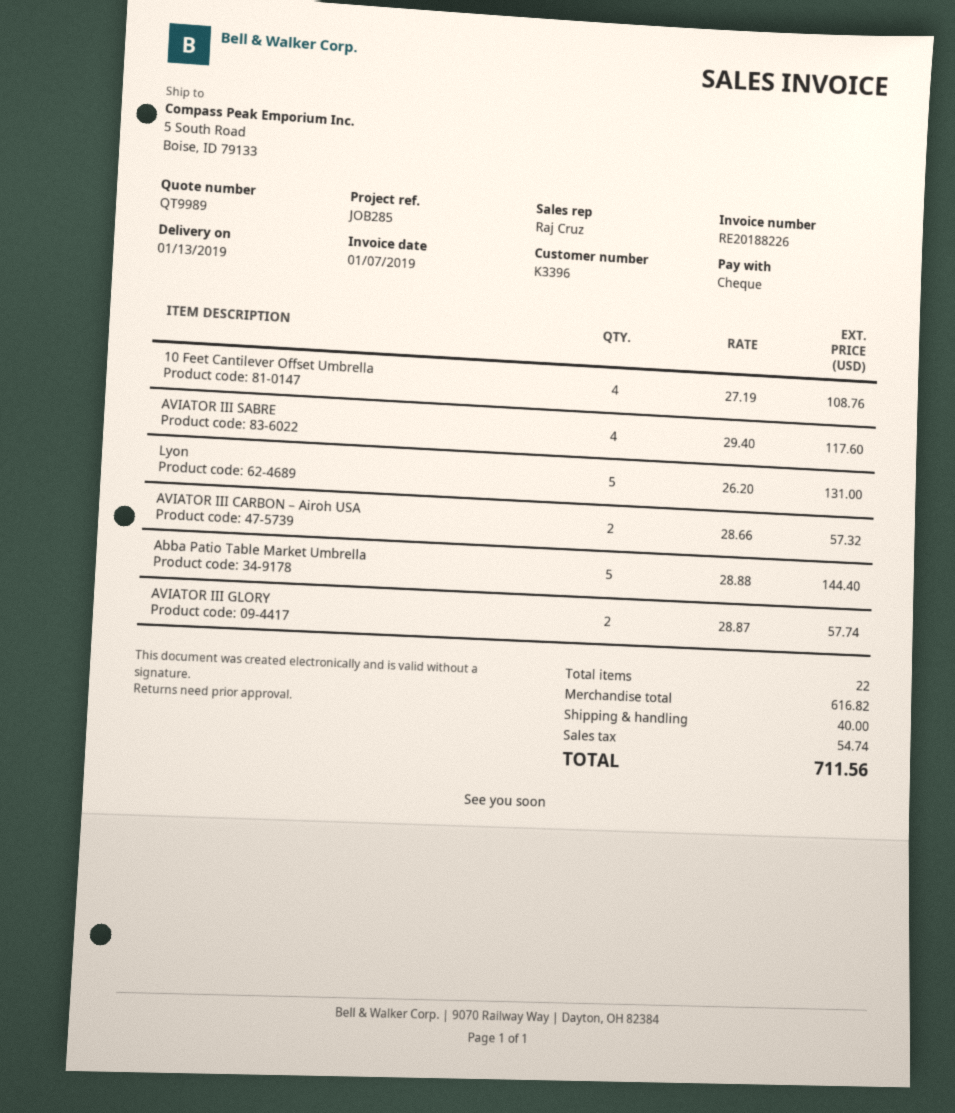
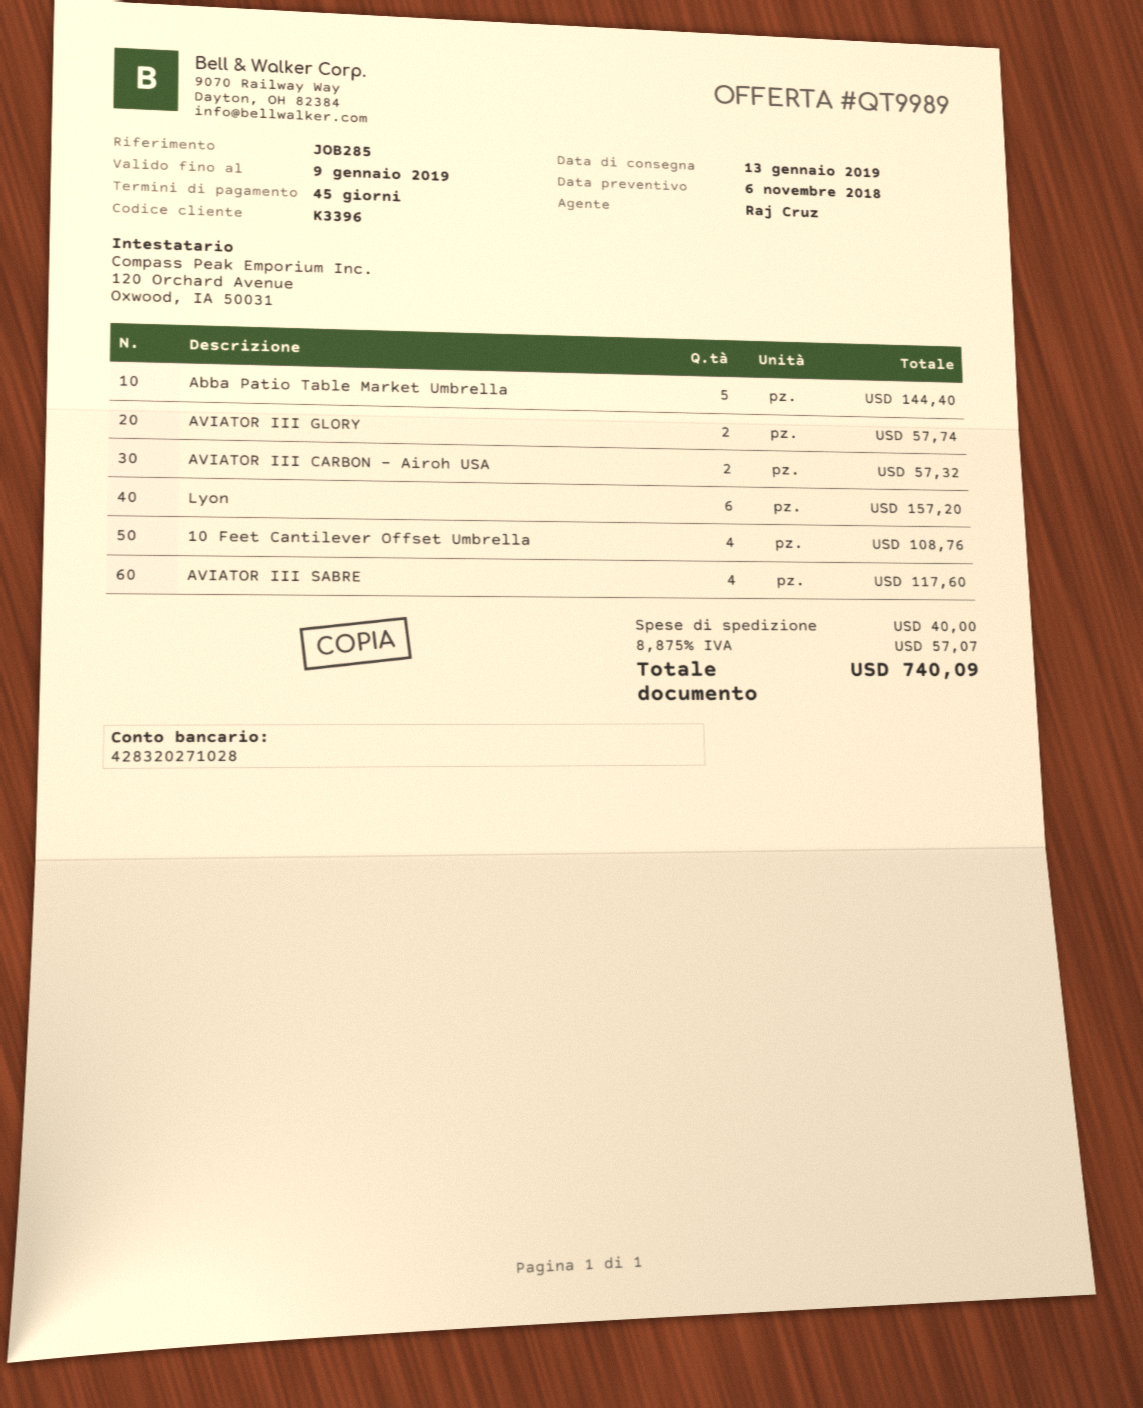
Lyon: 5 for 131.00 -> 6 for 157.20
tax: 54.74 -> 57.07
total: 711.56 -> 740.09

